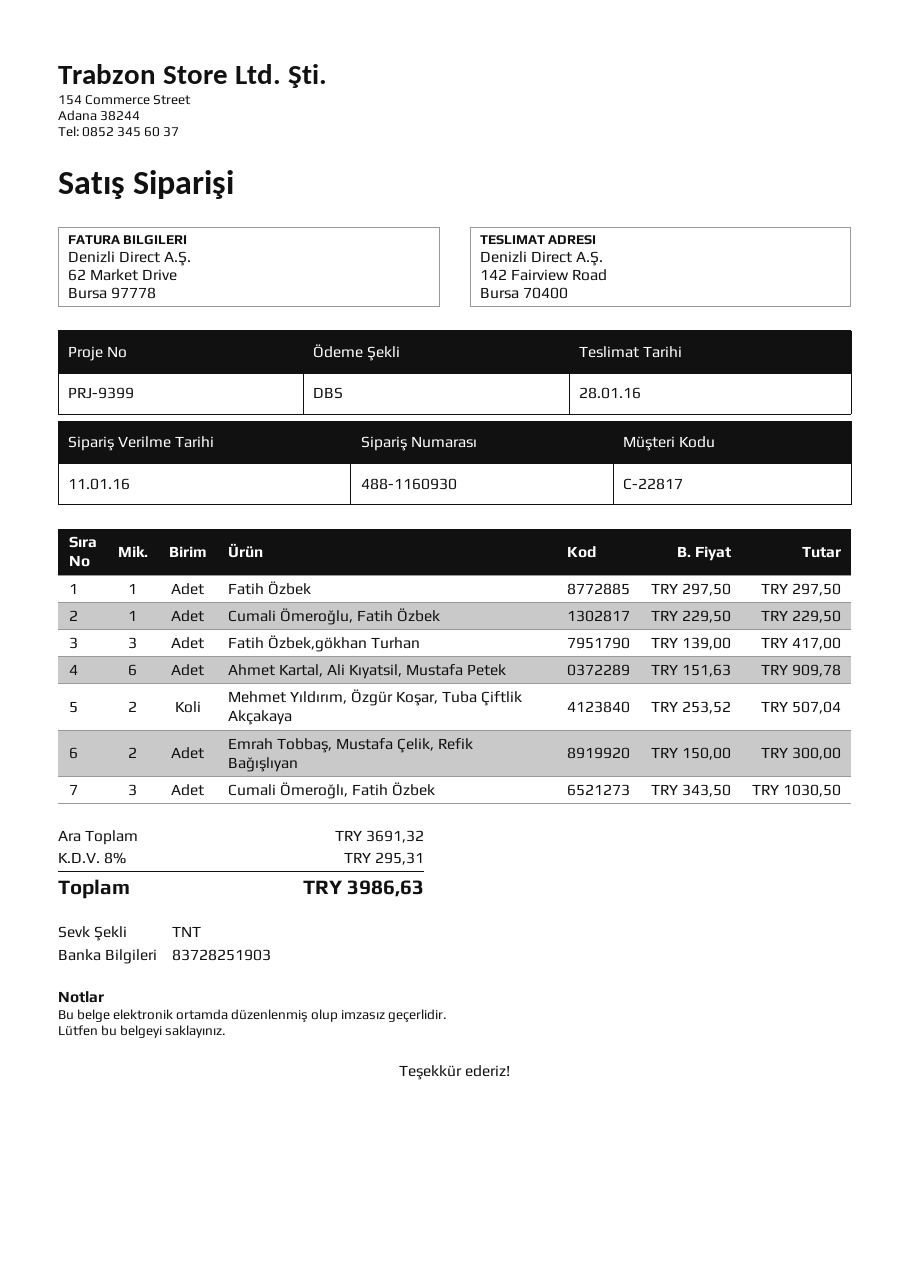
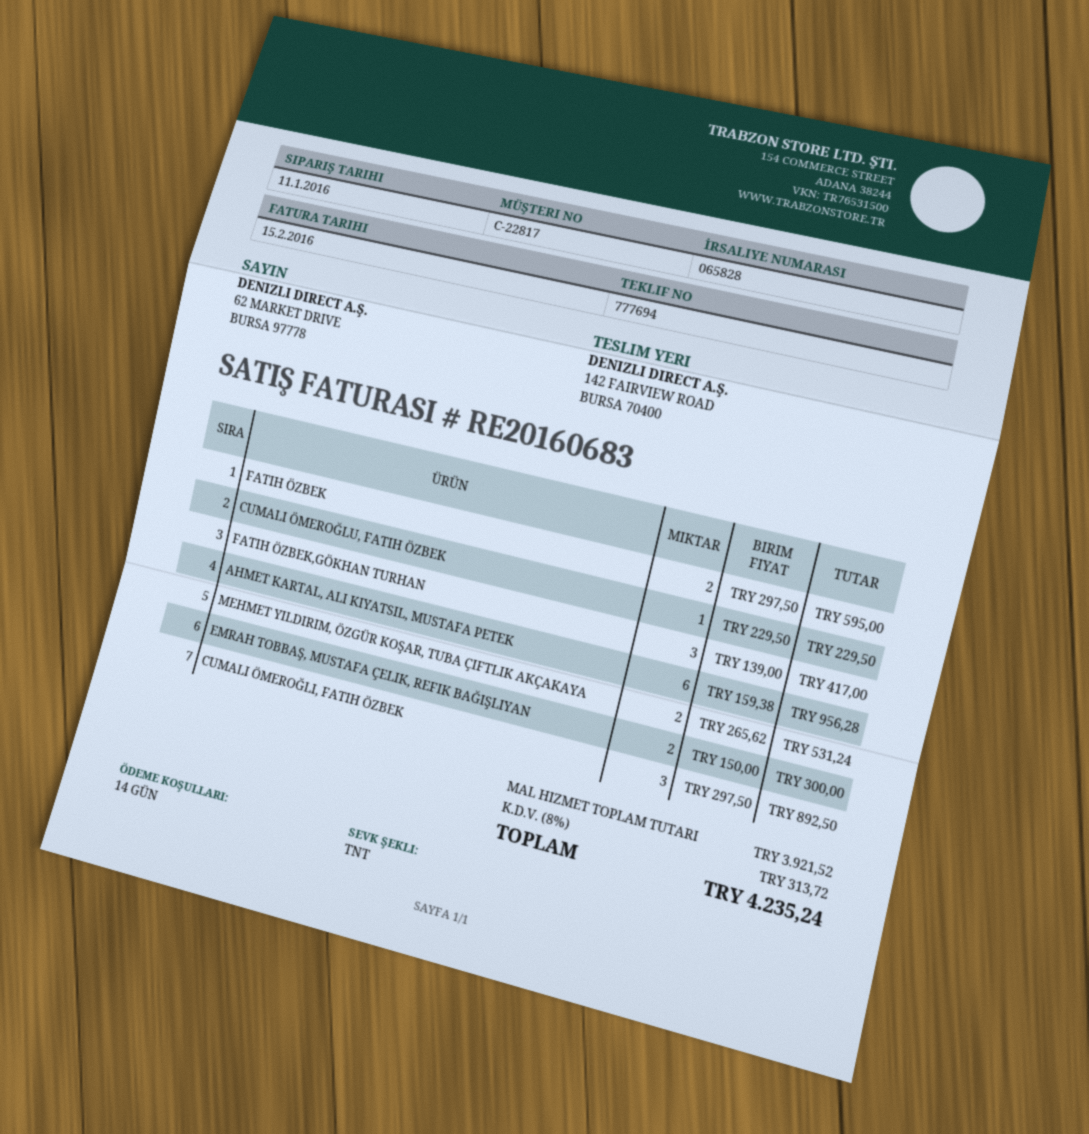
Fatih Özbek: 1 x 297.50 = 297.50 -> 2 x 297.50 = 595.00
Ahmet Kartal, Ali Kıyatsil, Mustafa Petek: 6 x 151.63 = 909.78 -> 6 x 159.38 = 956.28
Mehmet Yıldırım, Özgür Koşar, Tuba Çiftlik Akçakaya: 2 x 253.52 = 507.04 -> 2 x 265.62 = 531.24
Cumali Ömeroğlı, Fatih Özbek: 3 x 343.50 = 1030.50 -> 3 x 297.50 = 892.50
subtotal: 3691.32 -> 3921.52
tax: 8% = 295.31 -> 8% = 313.72
total: 3986.63 -> 4235.24

